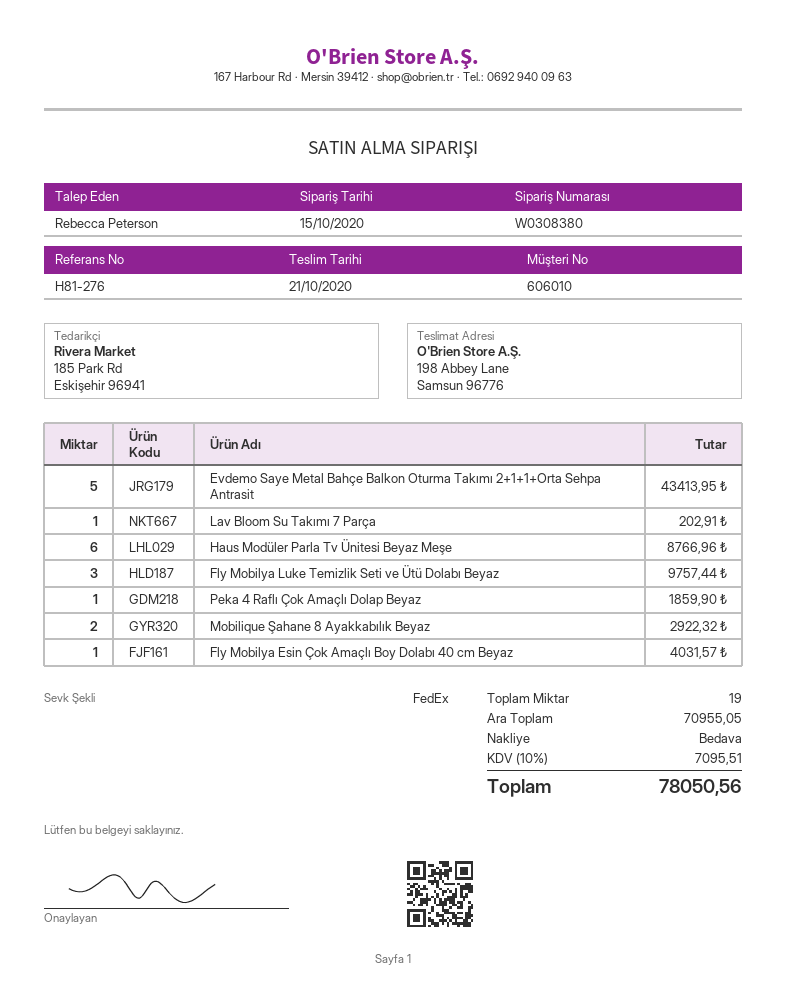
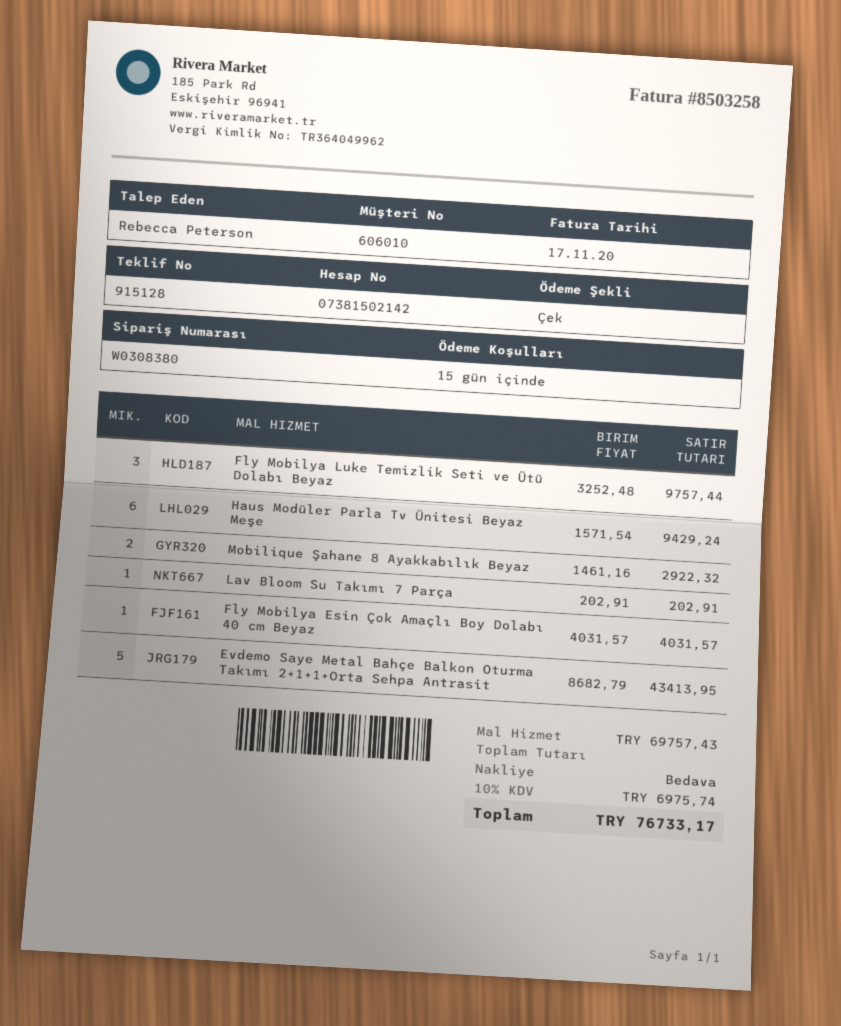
Haus Modüler Parla Tv Ünitesi Beyaz Meşe: 6 for 8766.96 -> 6 for 9429.24
Peka 4 Raflı Çok Amaçlı Dolap Beyaz: 1 for 1859.90 -> none
subtotal: 70955.05 -> 69757.43
tax: 10% = 7095.51 -> 10% = 6975.74
total: 78050.56 -> 76733.17

